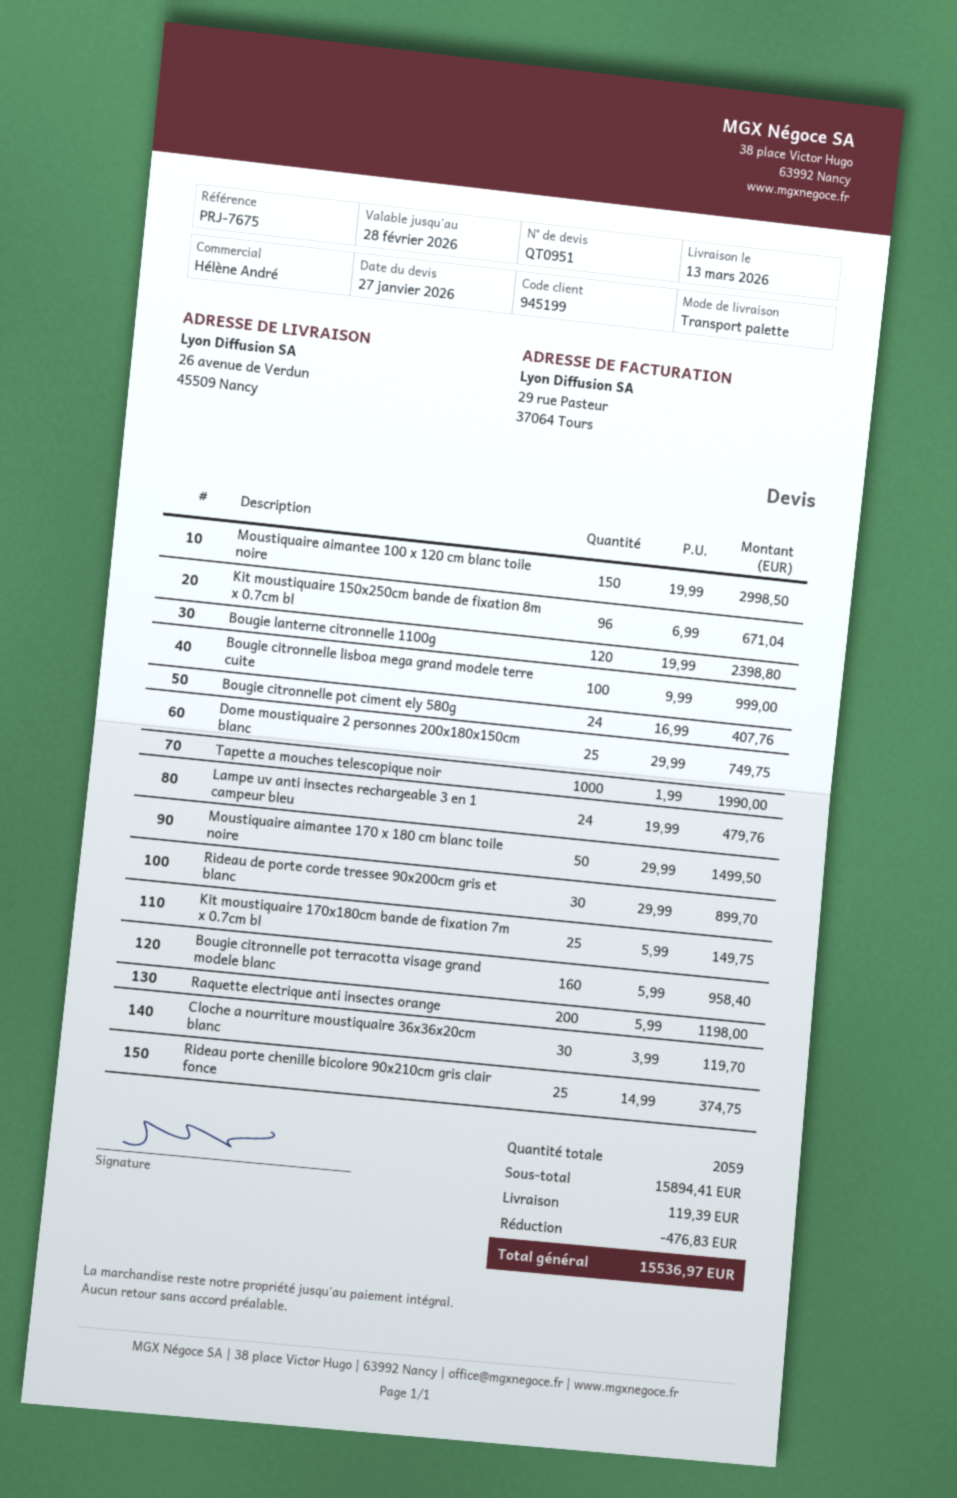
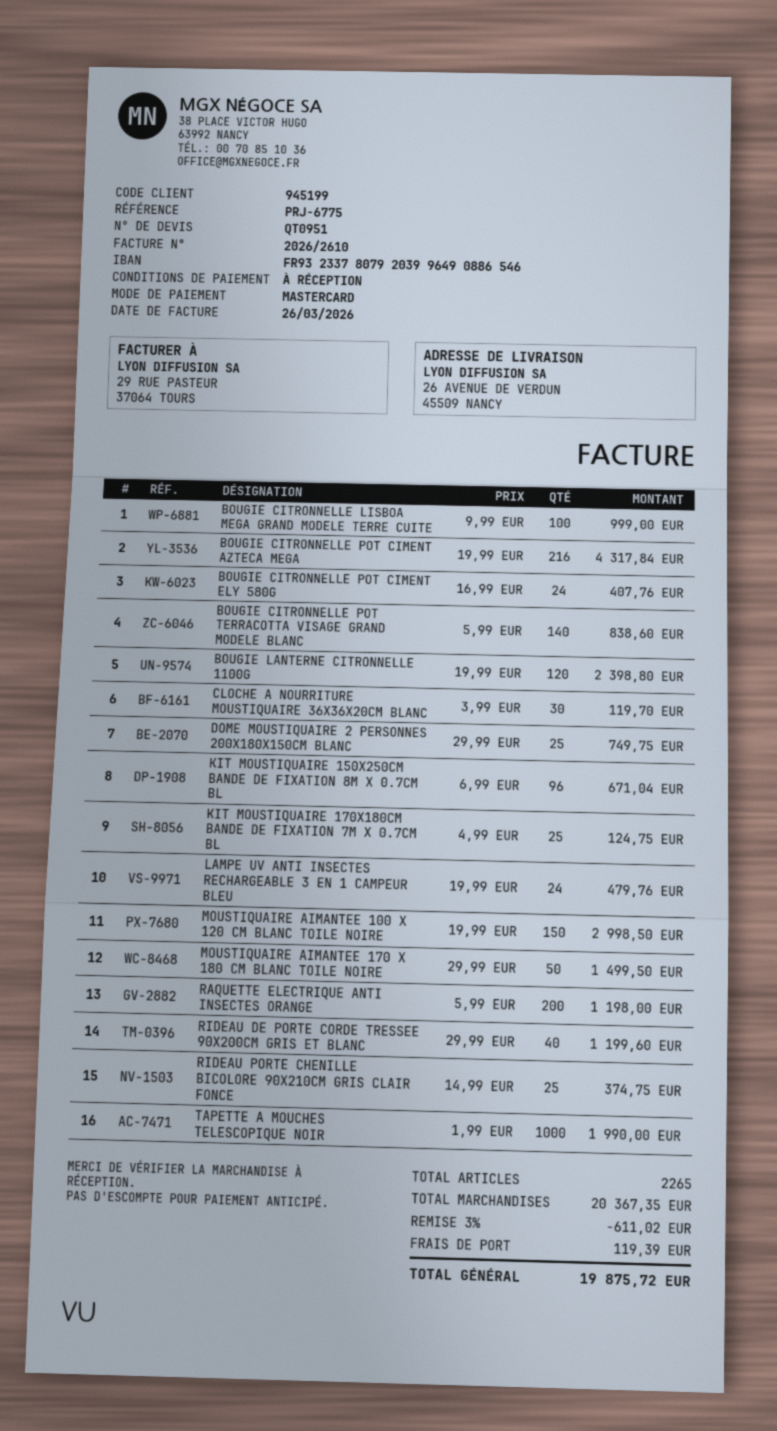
reference: PRJ-7675 -> PRJ-6775
Rideau de porte corde tressee 90x200cm gris et blanc: 30 x 29.99 = 899.70 -> 40 x 29.99 = 1199.60
Kit moustiquaire 170x180cm bande de fixation 7m x 0.7cm bl: 25 x 5.99 = 149.75 -> 25 x 4.99 = 124.75
Bougie citronnelle pot terracotta visage grand modele blanc: 160 x 5.99 = 958.40 -> 140 x 5.99 = 838.60
BOUGIE CITRONNELLE POT CIMENT AZTECA MEGA: none -> 216 x 19.99 = 4317.84
total quantity: 2059 -> 2265
subtotal: 15894.41 -> 20367.35
discount: 476.83 -> 611.02
total: 15536.97 -> 19875.72

